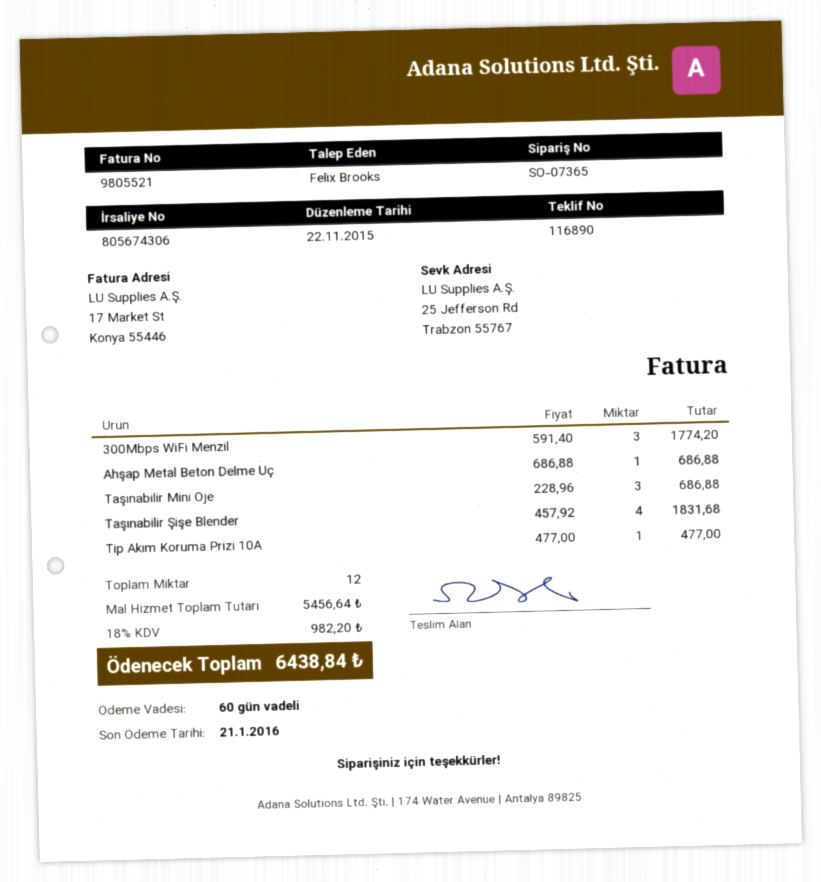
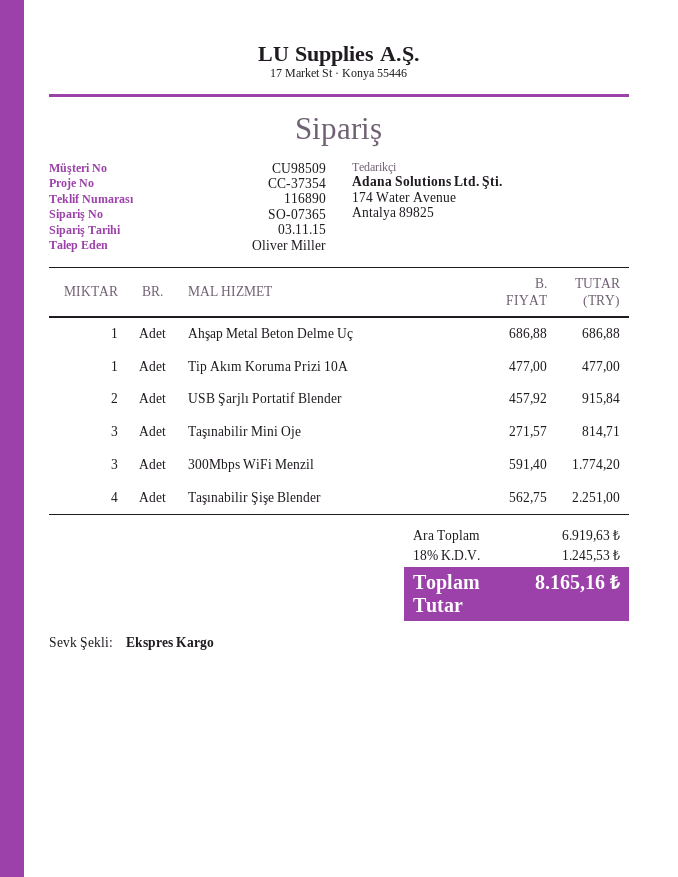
ordered by: Felix Brooks -> Oliver Miller
Taşınabilir Mini Oje: 3 x 228.96 = 686.88 -> 3 x 271.57 = 814.71
Taşınabilir Şişe Blender: 4 x 457.92 = 1831.68 -> 4 x 562.75 = 2251.00
USB Şarjlı Portatif Blender: none -> 2 x 457.92 = 915.84
subtotal: 5456.64 -> 6919.63
tax: 18% = 982.20 -> 18% = 1245.53
total: 6438.84 -> 8165.16

